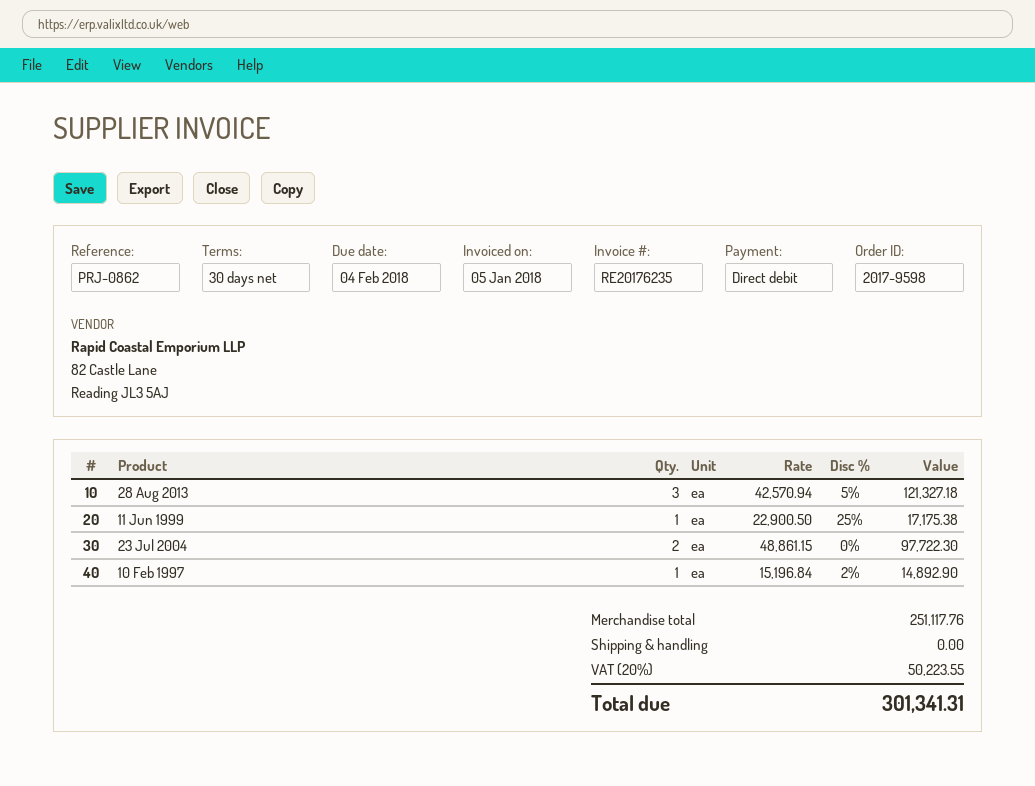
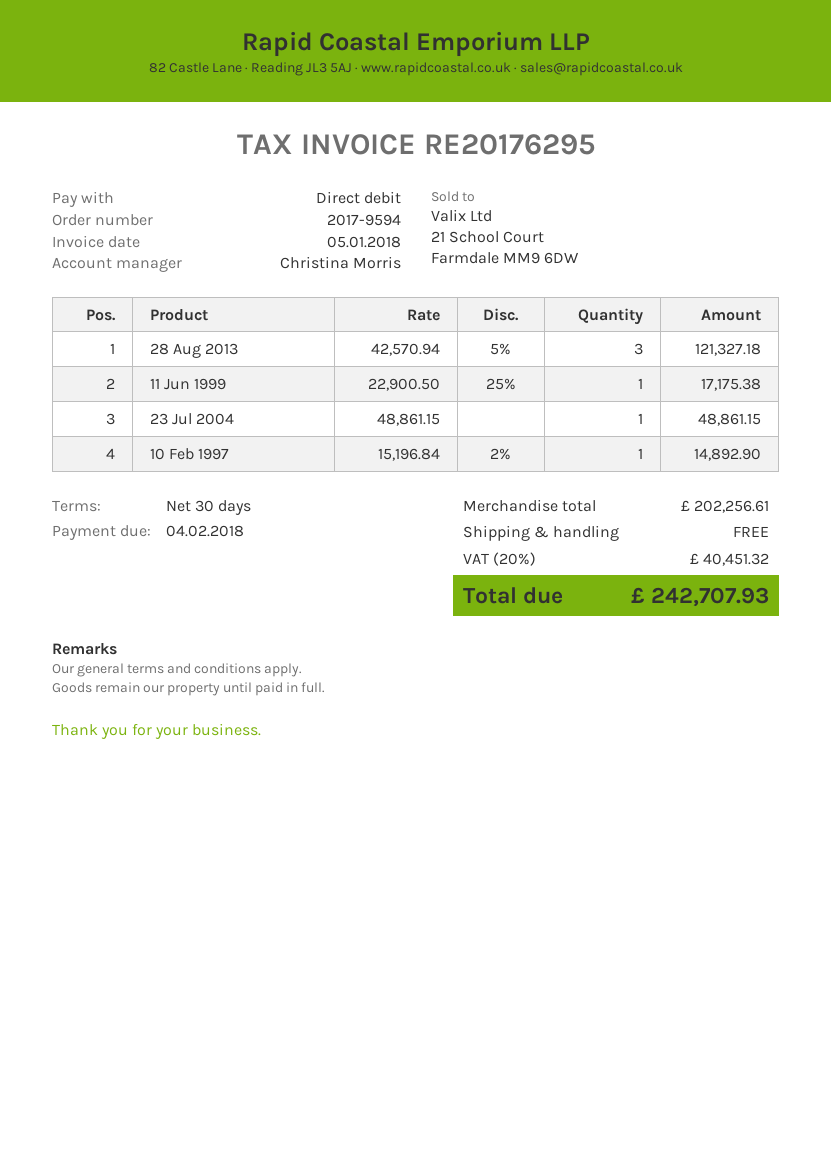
order number: 2017-9598 -> 2017-9594
invoice number: RE20176235 -> RE20176295
23 Jul 2004: 2 x 48861.15 = 97722.30 -> 1 x 48861.15 = 48861.15
subtotal: 251117.76 -> 202256.61
tax: 20% = 50223.55 -> 20% = 40451.32
total: 301341.31 -> 242707.93

